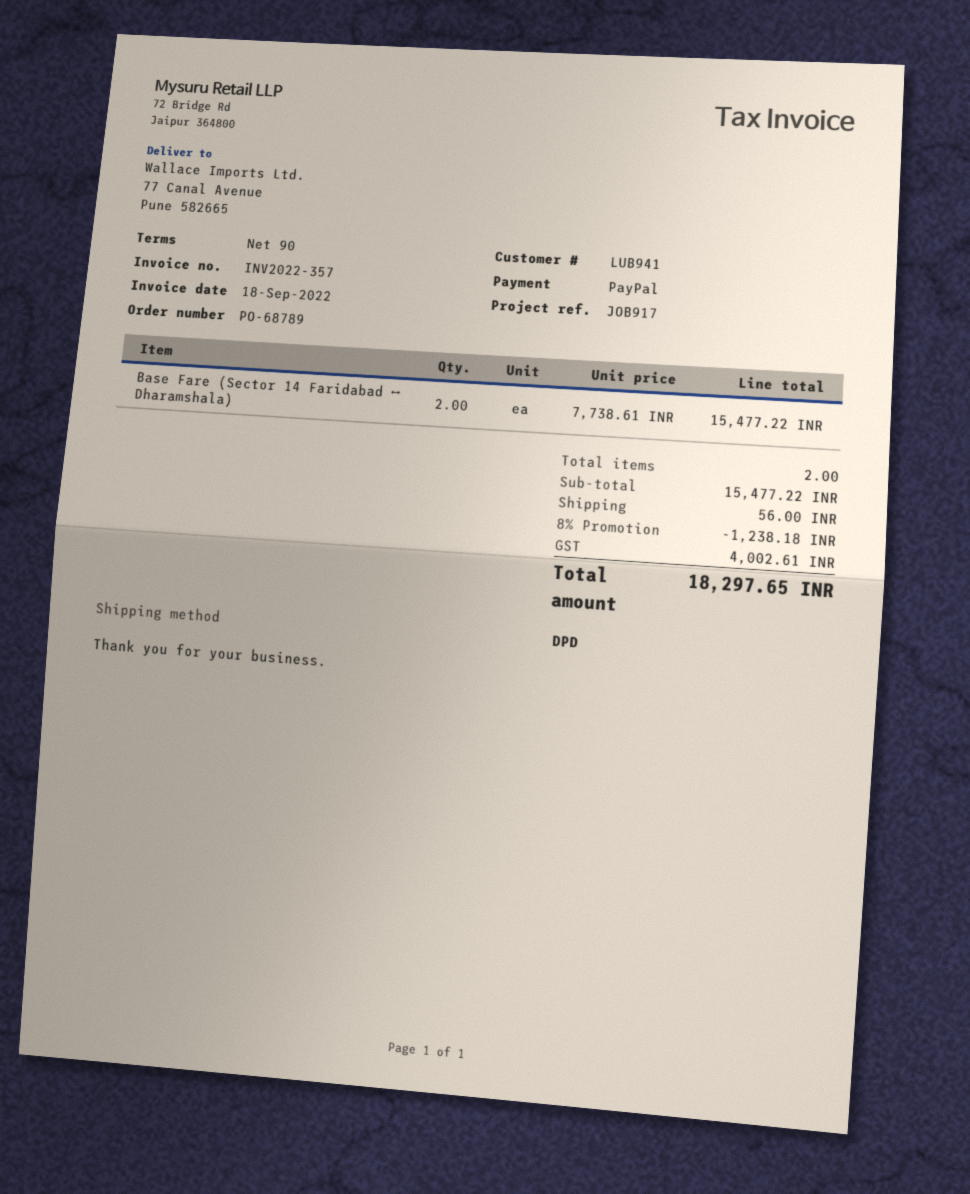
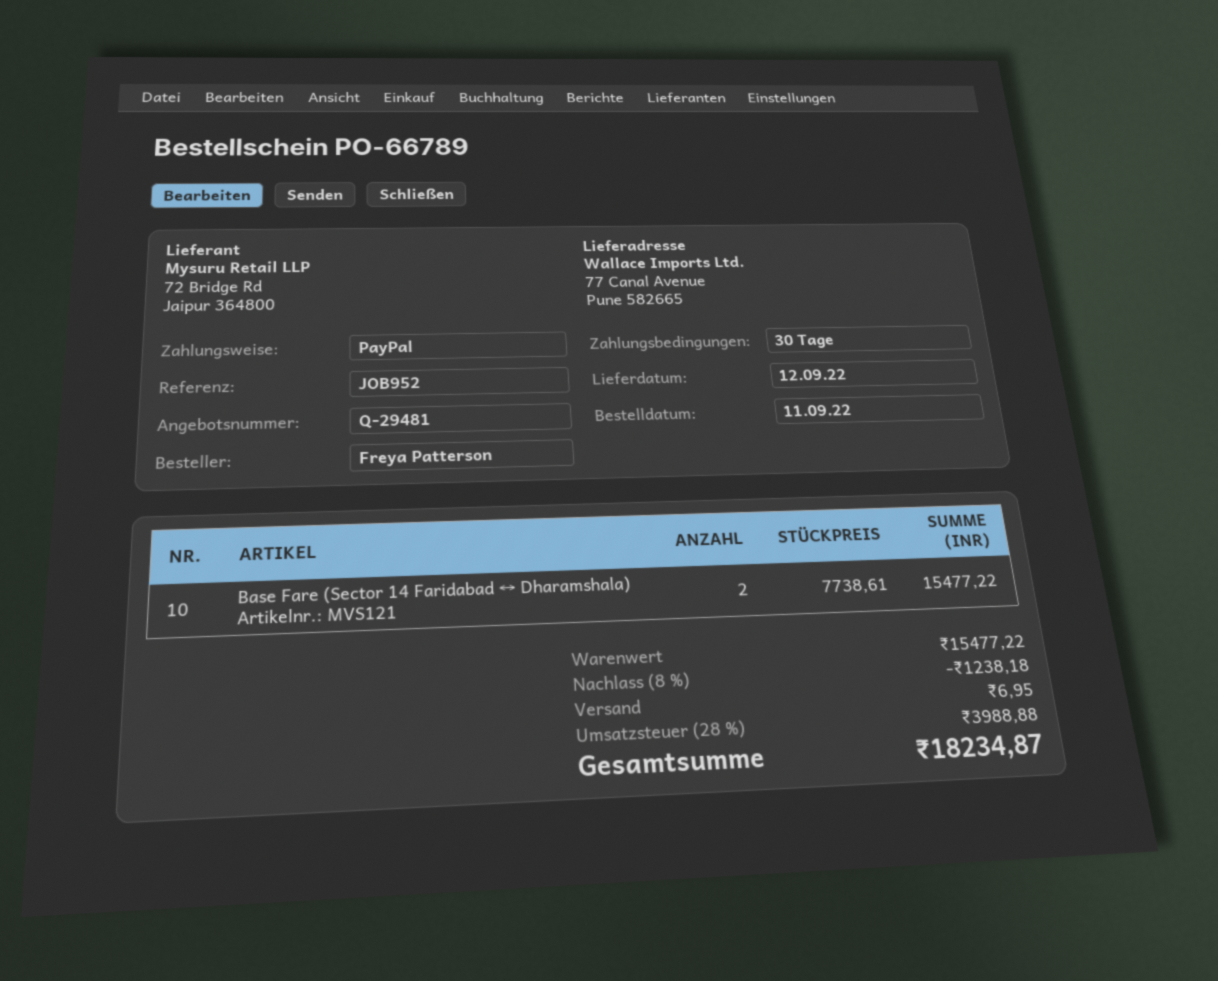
order number: PO-68789 -> PO-66789
payment terms: 90 days -> 30 days
reference: JOB917 -> JOB952
shipping: 56.00 -> 6.95
tax: 4002.61 -> 3988.88
total: 18297.65 -> 18234.87

